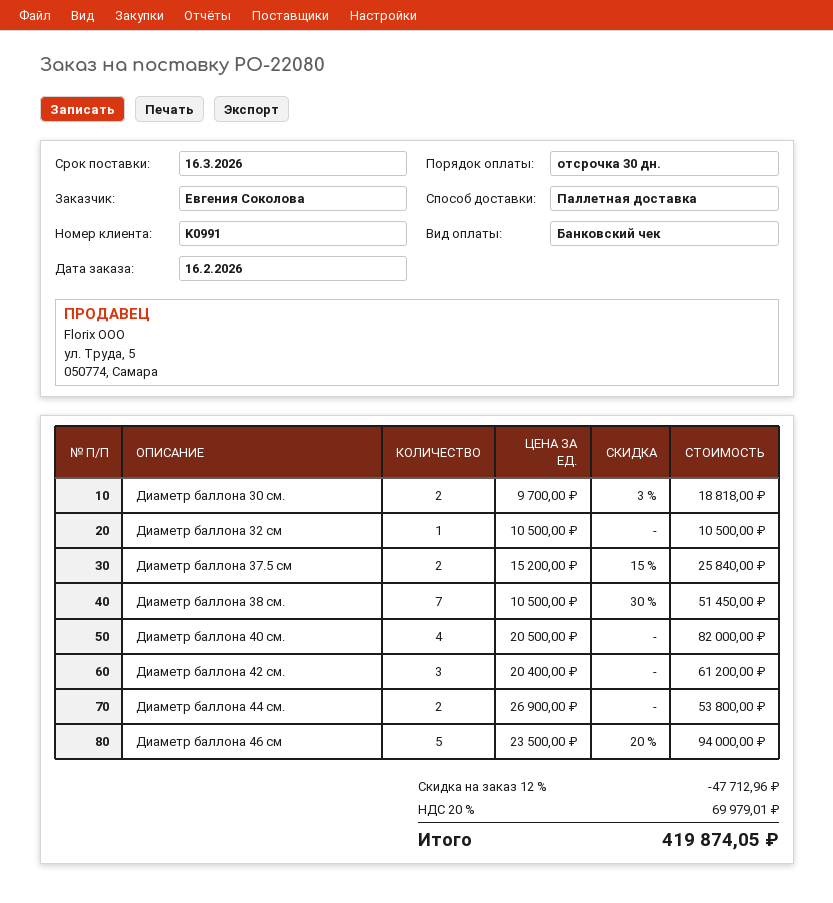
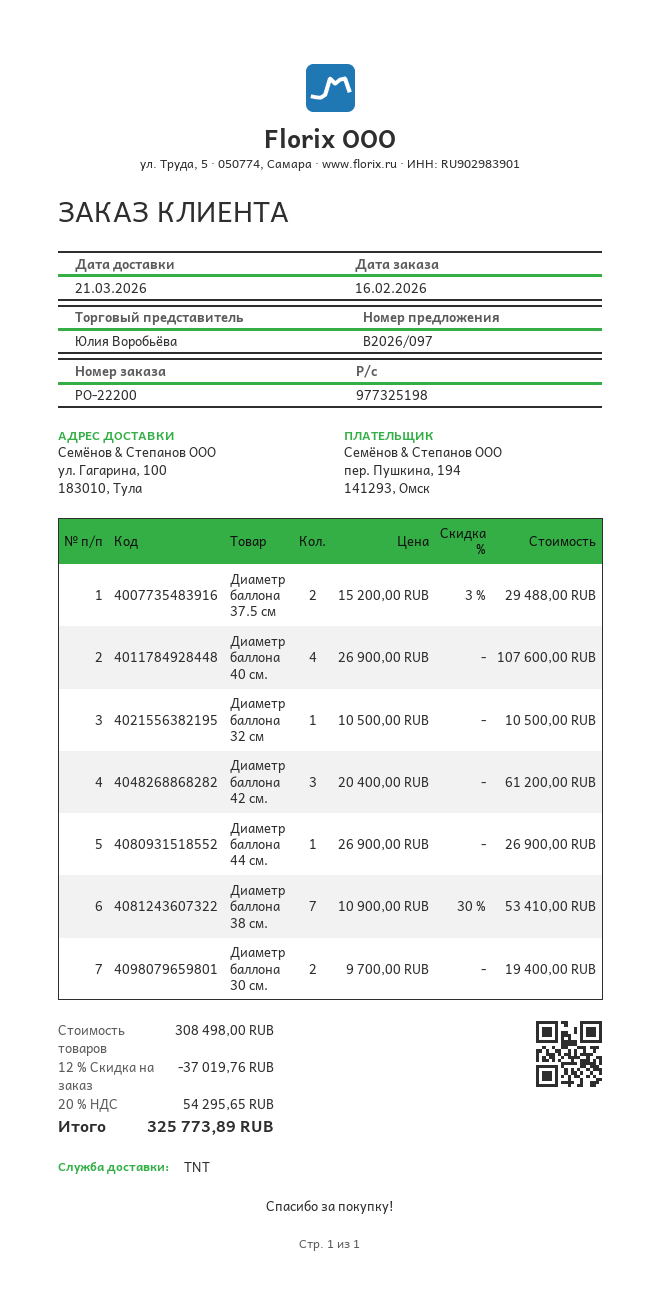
order number: PO-22080 -> PO-22200
delivery date: 2026-03-16 -> 2026-03-21
shipping method: pallet freight -> TNT
Диаметр баллона 30 см.: 2 x 9700.00 - 3% = 18818.00 -> 2 x 9700.00 = 19400.00
Диаметр баллона 37.5 см: 2 x 15200.00 - 15% = 25840.00 -> 2 x 15200.00 - 3% = 29488.00
Диаметр баллона 38 см.: 7 x 10500.00 - 30% = 51450.00 -> 7 x 10900.00 - 30% = 53410.00
Диаметр баллона 40 см.: 4 x 20500.00 = 82000.00 -> 4 x 26900.00 = 107600.00
Диаметр баллона 44 см.: 2 x 26900.00 = 53800.00 -> 1 x 26900.00 = 26900.00
Диаметр баллона 46 см: 5 x 23500.00 - 20% = 94000.00 -> none
discount: 12% = 47712.96 -> 12% = 37019.76
tax: 20% = 69979.01 -> 20% = 54295.65
total: 419874.05 -> 325773.89

